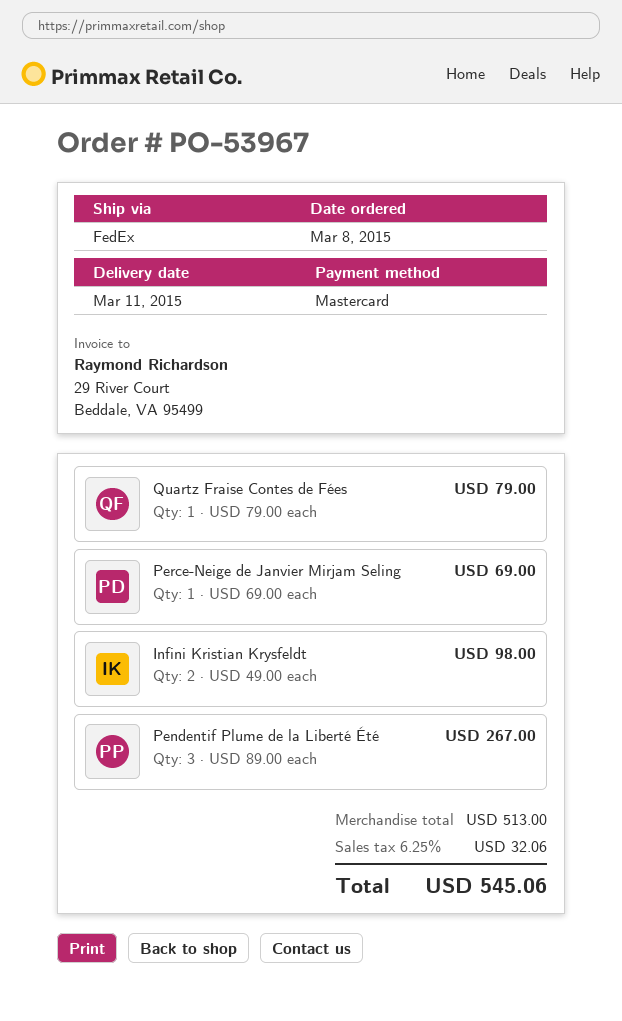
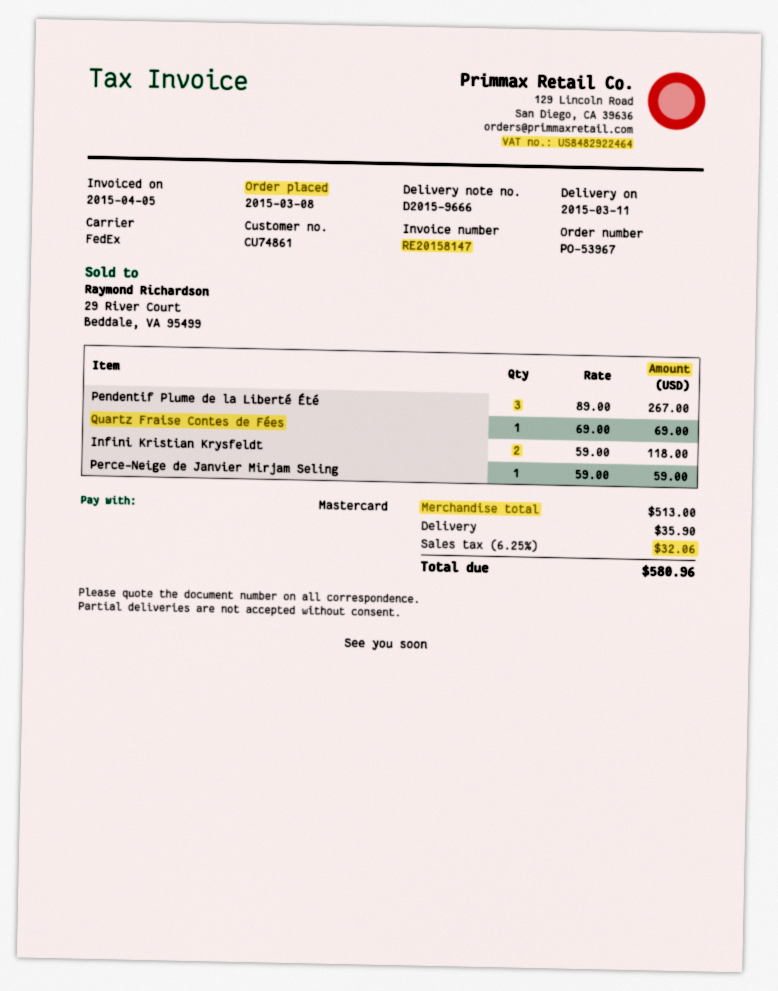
Quartz Fraise Contes de Fées: 1 x 79.00 = 79.00 -> 1 x 69.00 = 69.00
Perce-Neige de Janvier Mirjam Seling: 1 x 69.00 = 69.00 -> 1 x 59.00 = 59.00
Infini Kristian Krysfeldt: 2 x 49.00 = 98.00 -> 2 x 59.00 = 118.00
shipping: none -> 35.90
total: 545.06 -> 580.96

